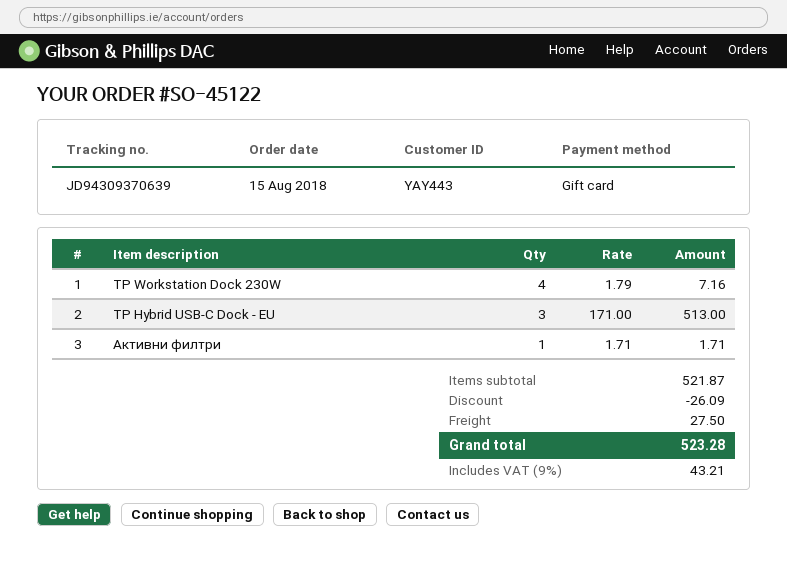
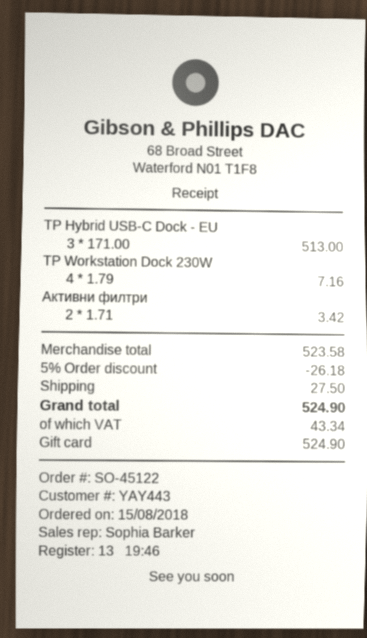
Активни филтри: 1 x 1.71 = 1.71 -> 2 x 1.71 = 3.42
subtotal: 521.87 -> 523.58
discount: 26.09 -> 26.18
tax: 43.21 -> 43.34
total: 523.28 -> 524.90

